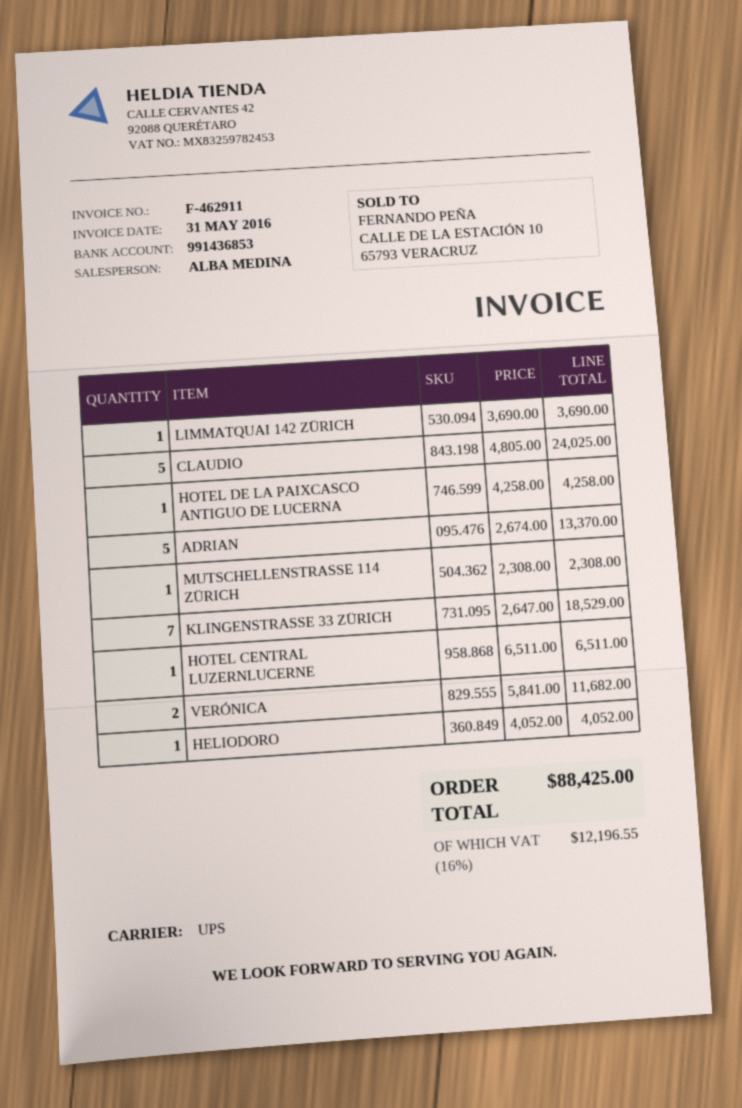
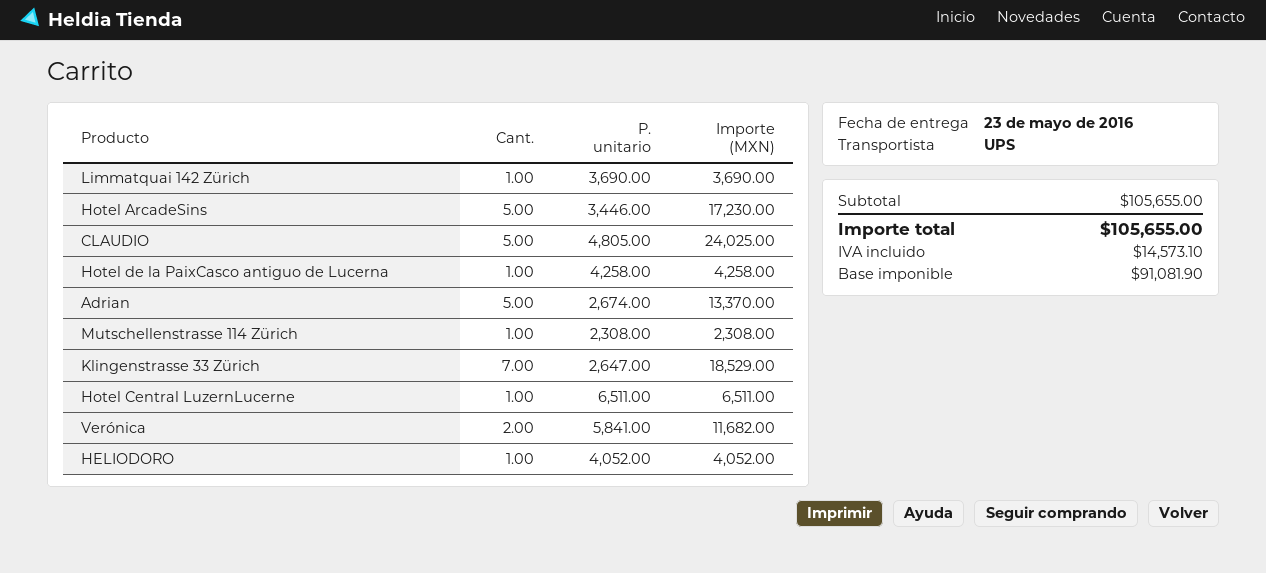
Hotel ArcadeSins: none -> 5 x 3446.00 = 17230.00
tax: 12196.55 -> 14573.10
total: 88425.00 -> 105655.00

